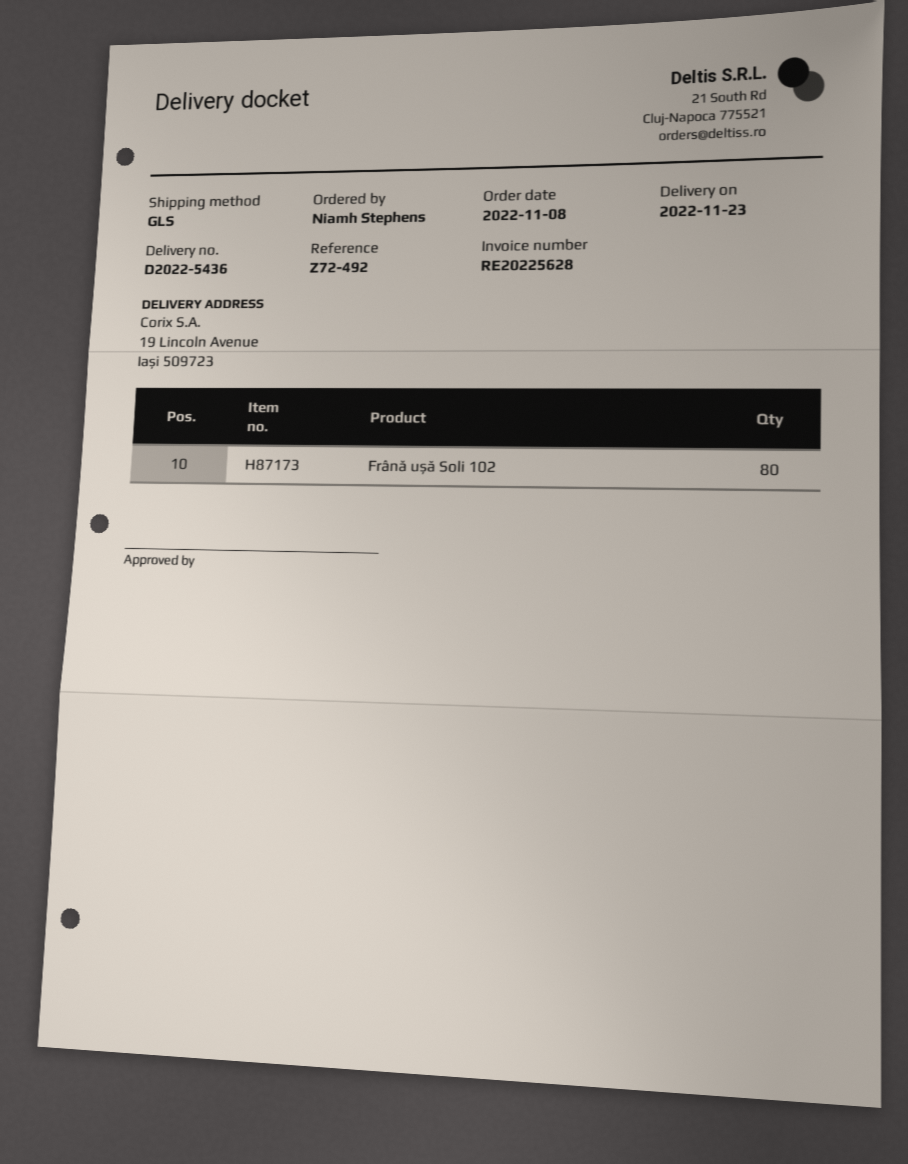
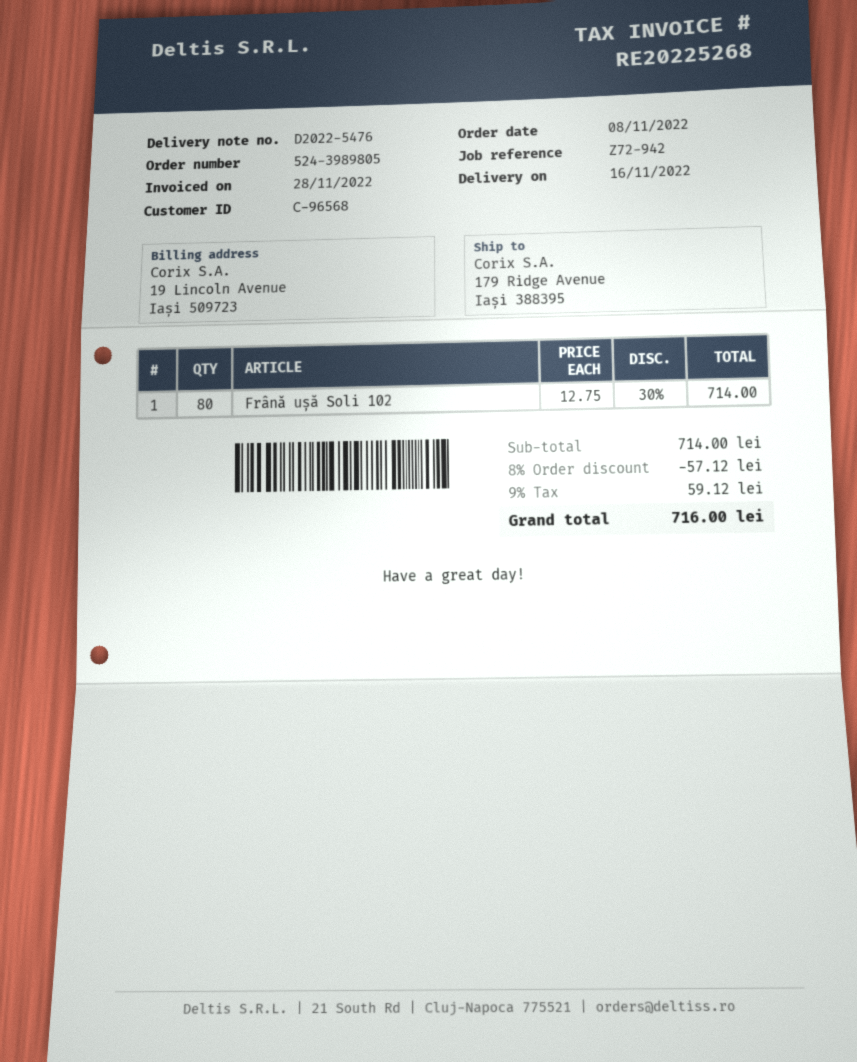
delivery note number: D2022-5436 -> D2022-5476
delivery date: 2022-11-23 -> 2022-11-16
invoice number: RE20225628 -> RE20225268
reference: Z72-492 -> Z72-942
ship to: 19 Lincoln Avenue, Iași 509723 -> 179 Ridge Avenue, Iași 388395

